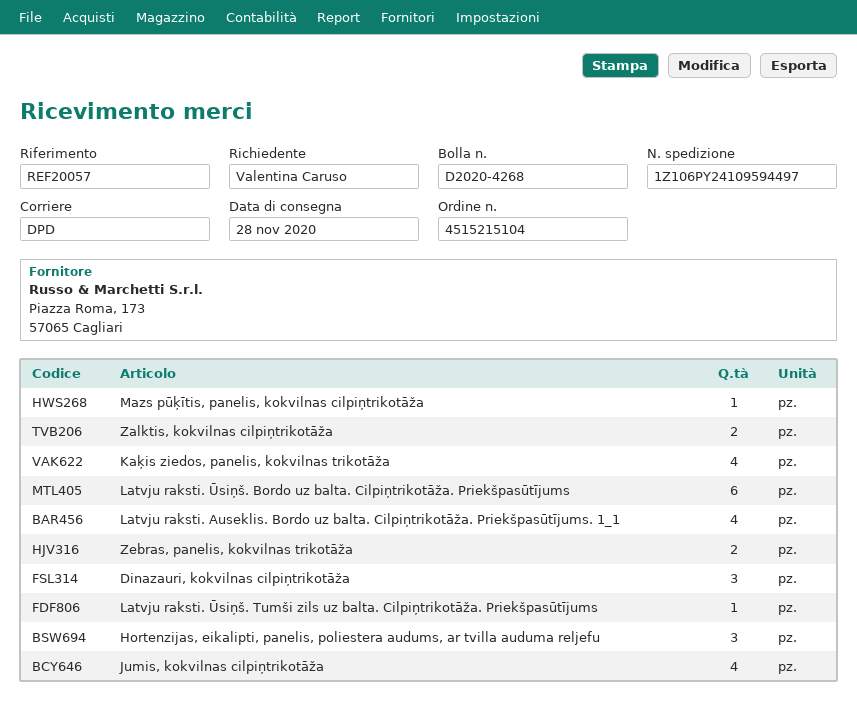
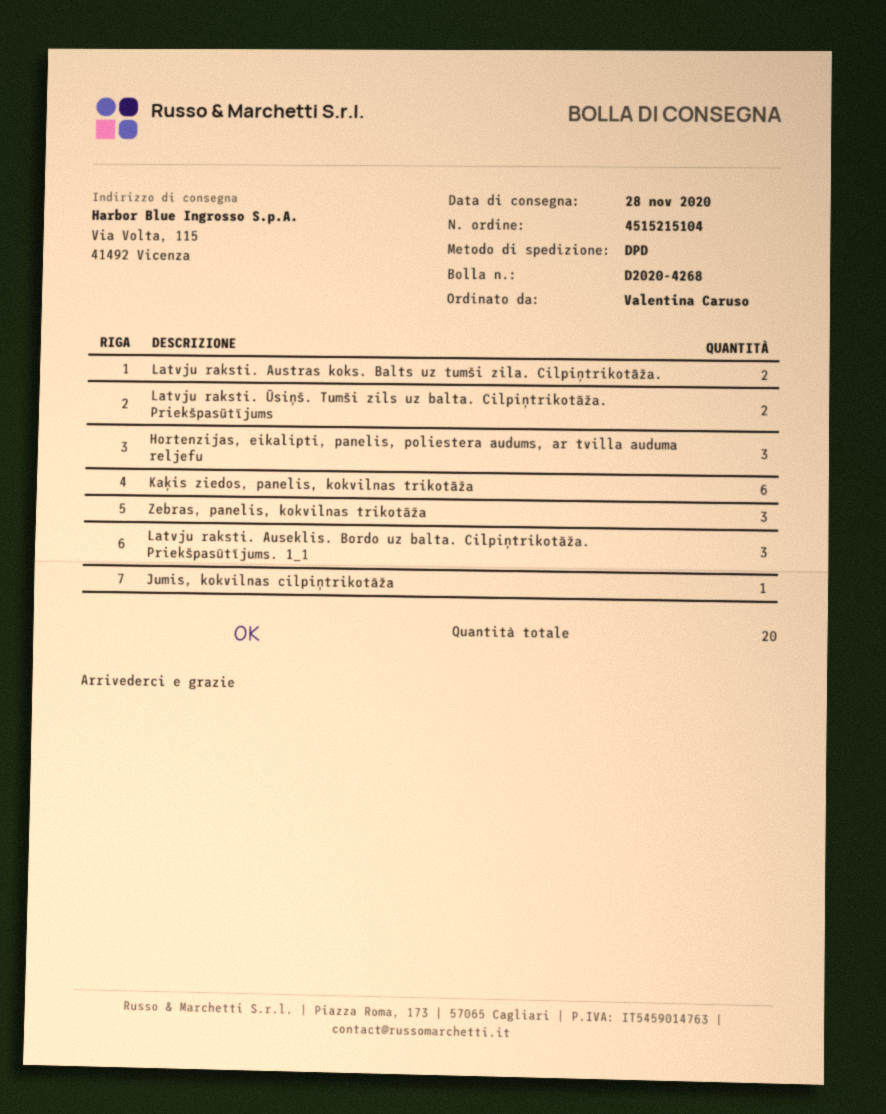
Mazs pūķītis, panelis, kokvilnas cilpiņtrikotāža: 1 -> none
Zalktis, kokvilnas cilpiņtrikotāža: 2 -> none
Kaķis ziedos, panelis, kokvilnas trikotāža: 4 -> 6
Latvju raksti. Ūsiņš. Bordo uz balta. Cilpiņtrikotāža. Priekšpasūtījums: 6 -> none
Latvju raksti. Auseklis. Bordo uz balta. Cilpiņtrikotāža. Priekšpasūtījums. 1_1: 4 -> 3
Zebras, panelis, kokvilnas trikotāža: 2 -> 3
Dinazauri, kokvilnas cilpiņtrikotāža: 3 -> none
Latvju raksti. Ūsiņš. Tumši zils uz balta. Cilpiņtrikotāža. Priekšpasūtījums: 1 -> 2
Jumis, kokvilnas cilpiņtrikotāža: 4 -> 1
Latvju raksti. Austras koks. Balts uz tumši zila. Cilpiņtrikotāža.: none -> 2

